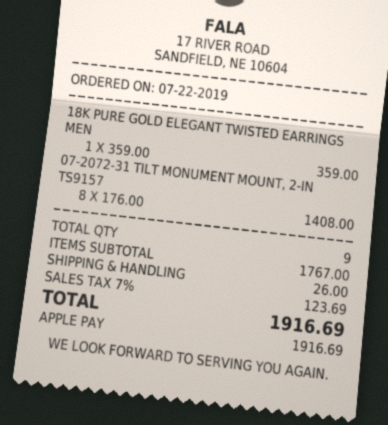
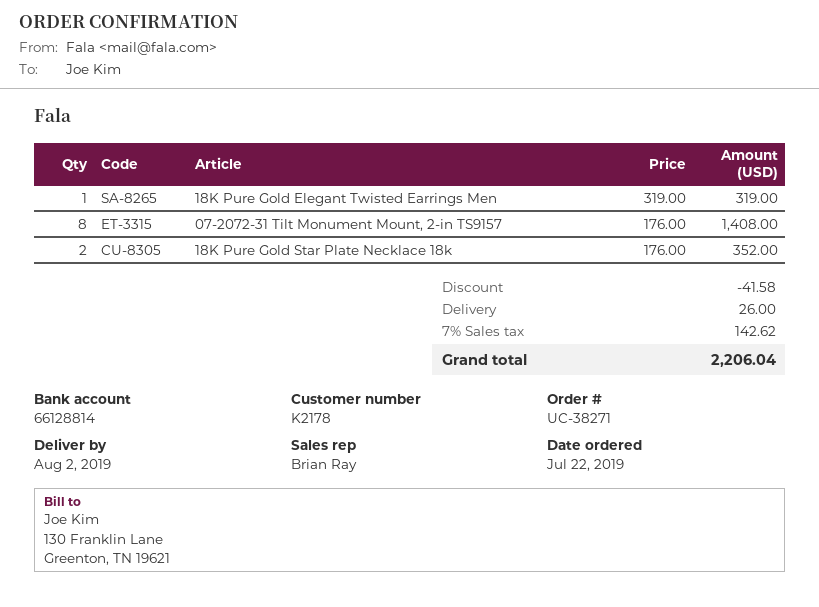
18K PURE GOLD ELEGANT TWISTED EARRINGS MEN: 1 x 359.00 = 359.00 -> 1 x 319.00 = 319.00
18K Pure Gold Star Plate Necklace 18k: none -> 2 x 176.00 = 352.00
discount: none -> 41.58
tax: 7% = 123.69 -> 7% = 142.62
total: 1916.69 -> 2206.04

